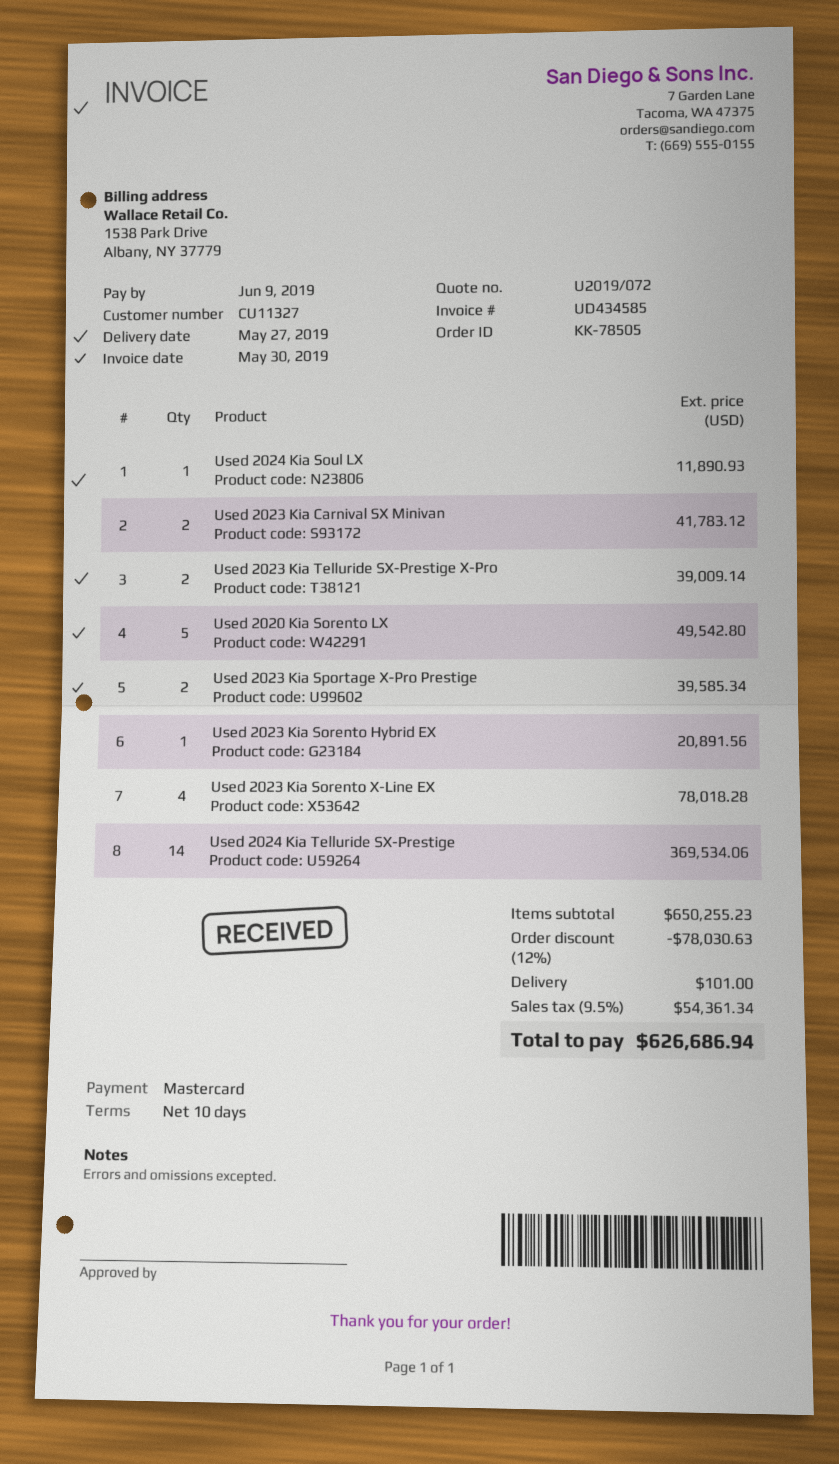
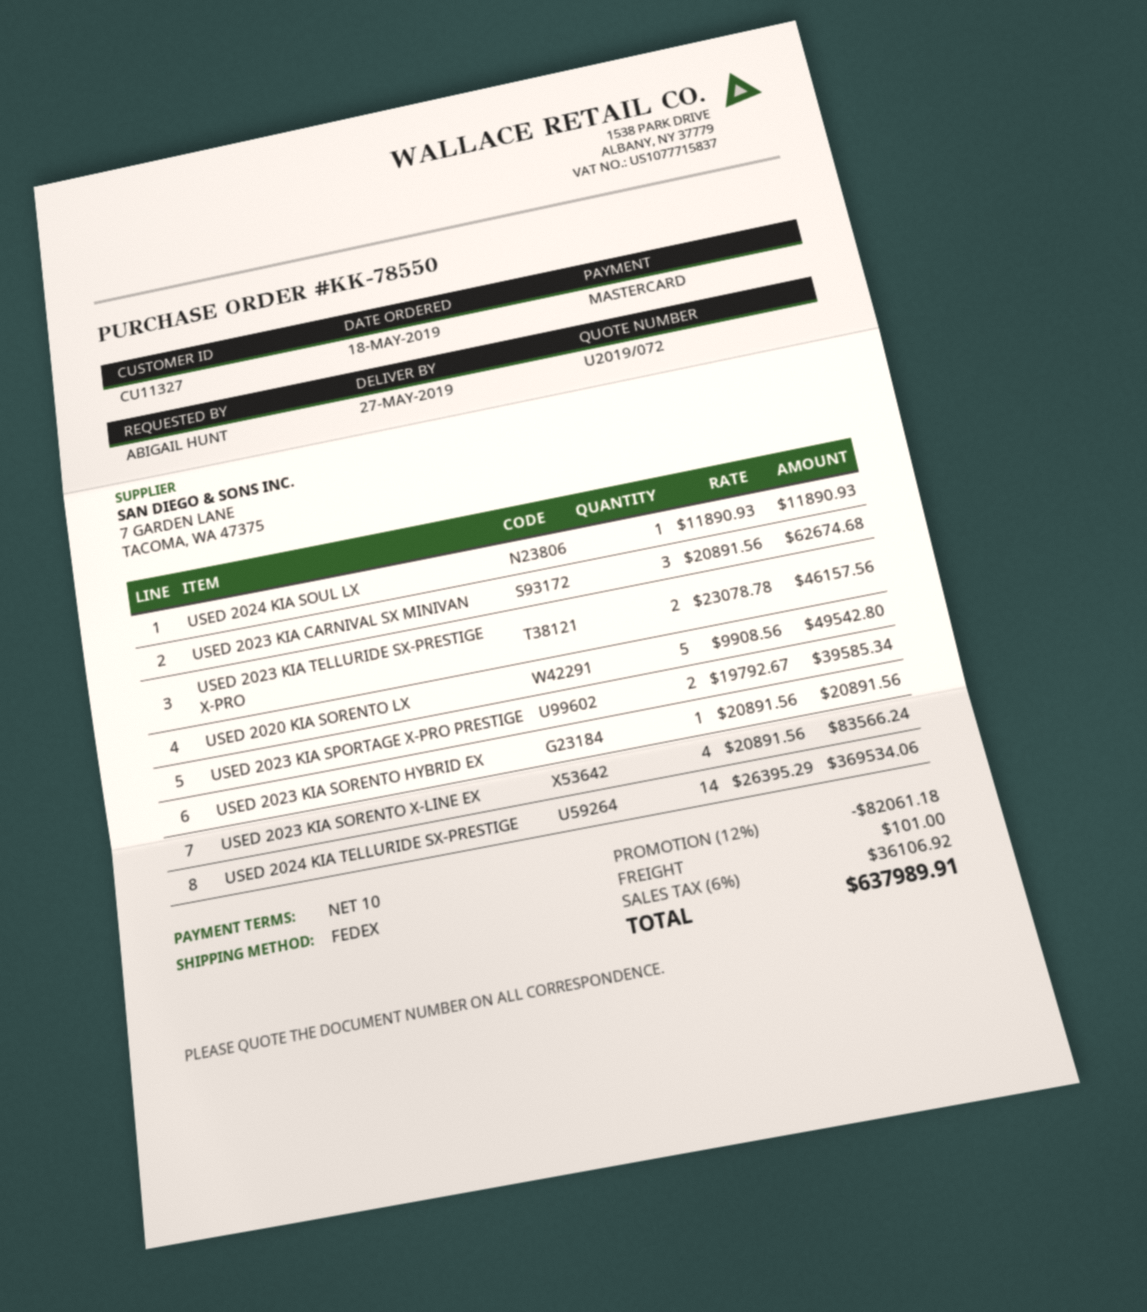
order number: KK-78505 -> KK-78550
Used 2023 Kia Carnival SX Minivan: 2 for 41783.12 -> 3 for 62674.68
Used 2023 Kia Telluride SX-Prestige X-Pro: 2 for 39009.14 -> 2 for 46157.56
Used 2023 Kia Sorento X-Line EX: 4 for 78018.28 -> 4 for 83566.24
discount: 12% = 78030.63 -> 12% = 82061.18
tax: 9.5% = 54361.34 -> 6% = 36106.92
total: 626686.94 -> 637989.91

